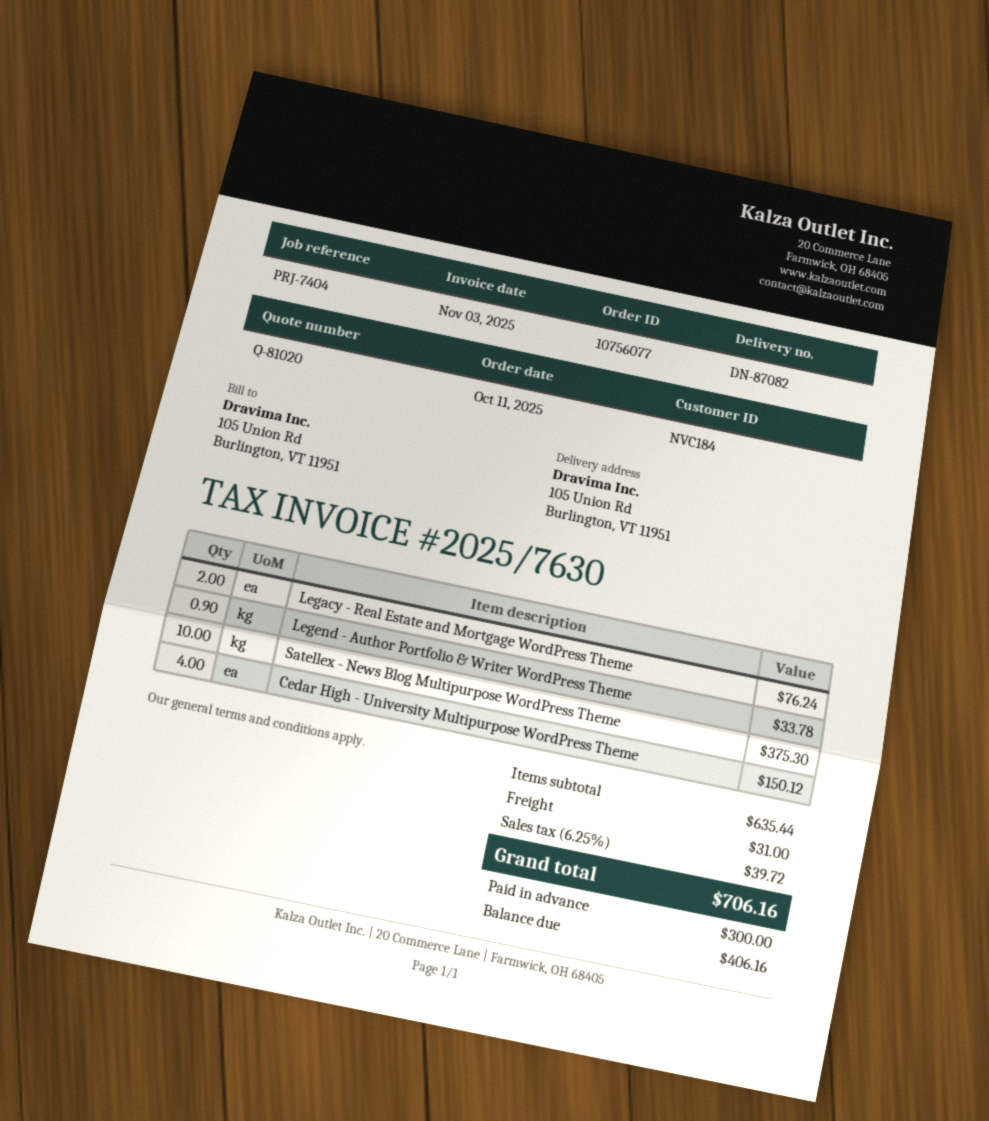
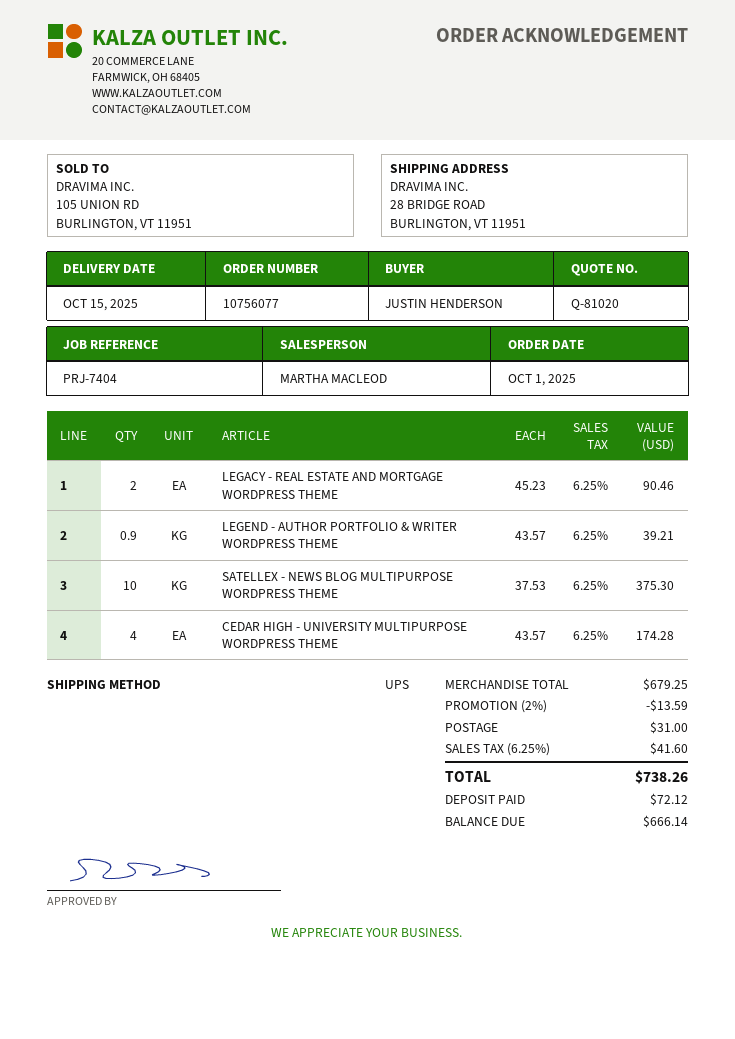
order date: 2025-10-11 -> 2025-10-01
ship to: 105 Union Rd, Burlington, VT 11951 -> 28 BRIDGE ROAD, BURLINGTON, VT 11951
Legacy - Real Estate and Mortgage WordPress Theme: 2 for 76.24 -> 2 for 90.46
Legend - Author Portfolio & Writer WordPress Theme: 0.9 for 33.78 -> 0.9 for 39.21
Cedar High - University Multipurpose WordPress Theme: 4 for 150.12 -> 4 for 174.28
subtotal: 635.44 -> 679.25
discount: none -> 2% = 13.59
tax: 6.25% = 39.72 -> 6.25% = 41.60
total: 706.16 -> 738.26
deposit: 300.00 -> 72.12
balance: 406.16 -> 666.14

